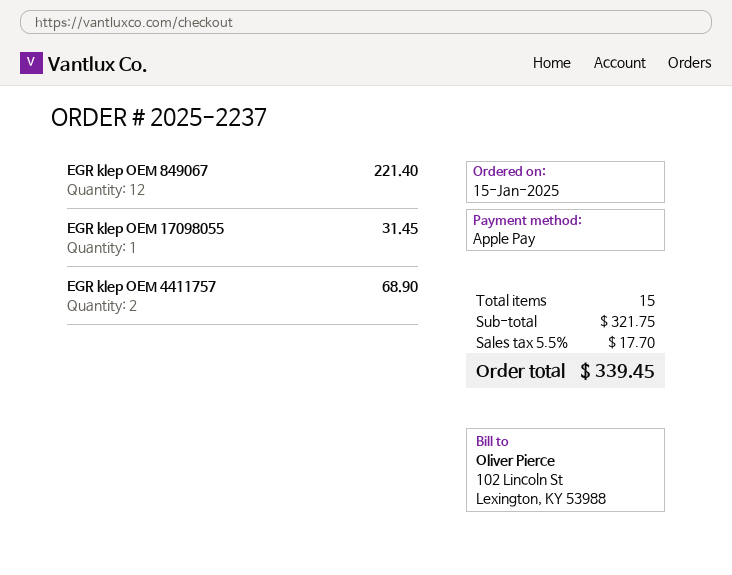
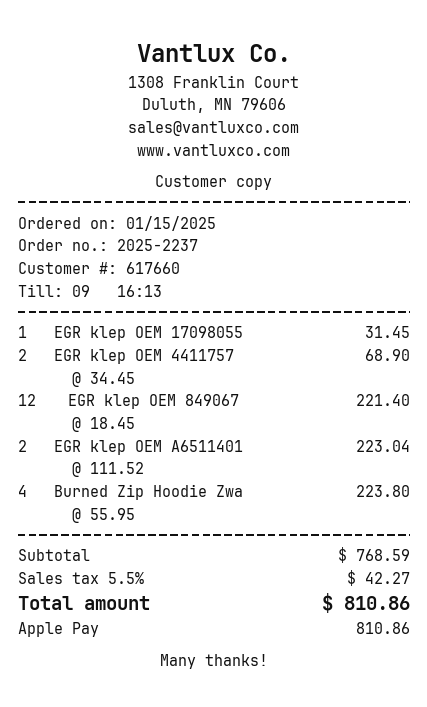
EGR klep OEM A6511401: none -> 2 for 223.04
Burned Zip Hoodie Zwa: none -> 4 for 223.80
subtotal: 321.75 -> 768.59
tax: 5.5% = 17.70 -> 5.5% = 42.27
total: 339.45 -> 810.86

